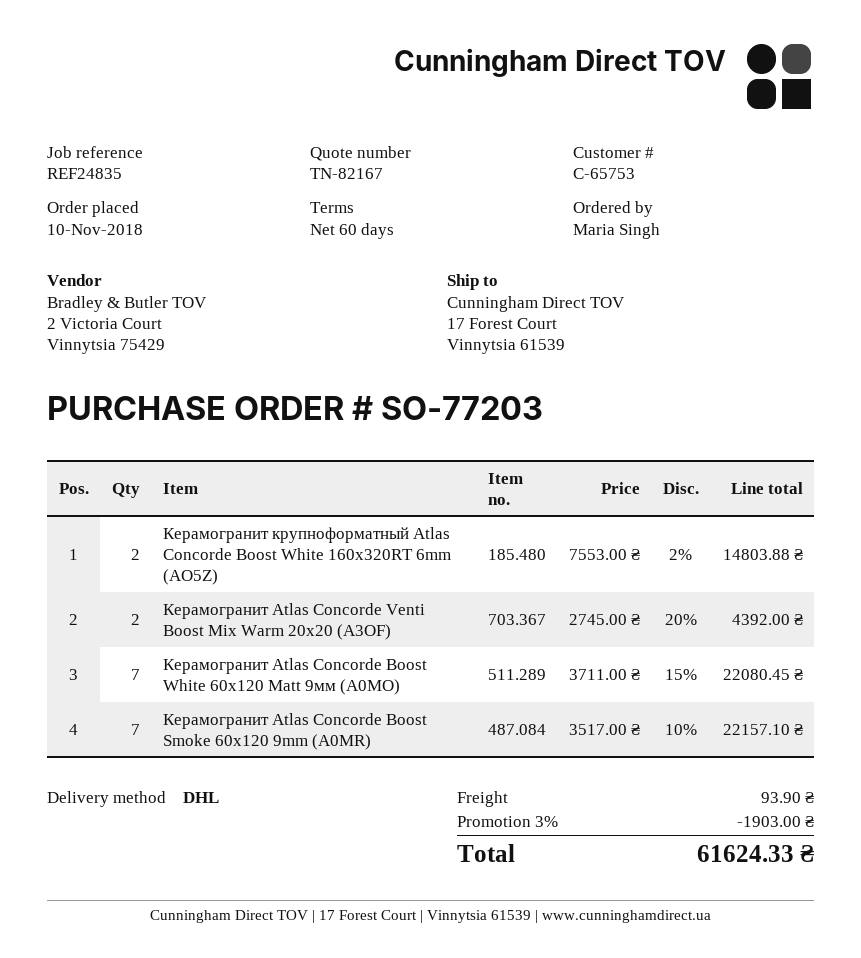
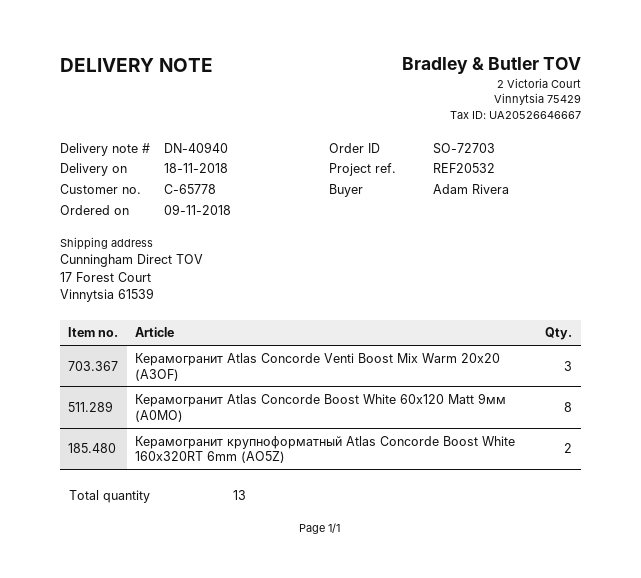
order number: SO-77203 -> SO-72703
order date: 2018-11-10 -> 2018-11-09
customer number: C-65753 -> C-65778
reference: REF24835 -> REF20532
ordered by: Maria Singh -> Adam Rivera
Керамогранит Atlas Concorde Venti Boost Mix Warm 20x20 (A3OF): 2 -> 3
Керамогранит Atlas Concorde Boost White 60x120 Matt 9мм (A0MO): 7 -> 8
Керамогранит Atlas Concorde Boost Smoke 60x120 9mm (A0MR): 7 -> none

